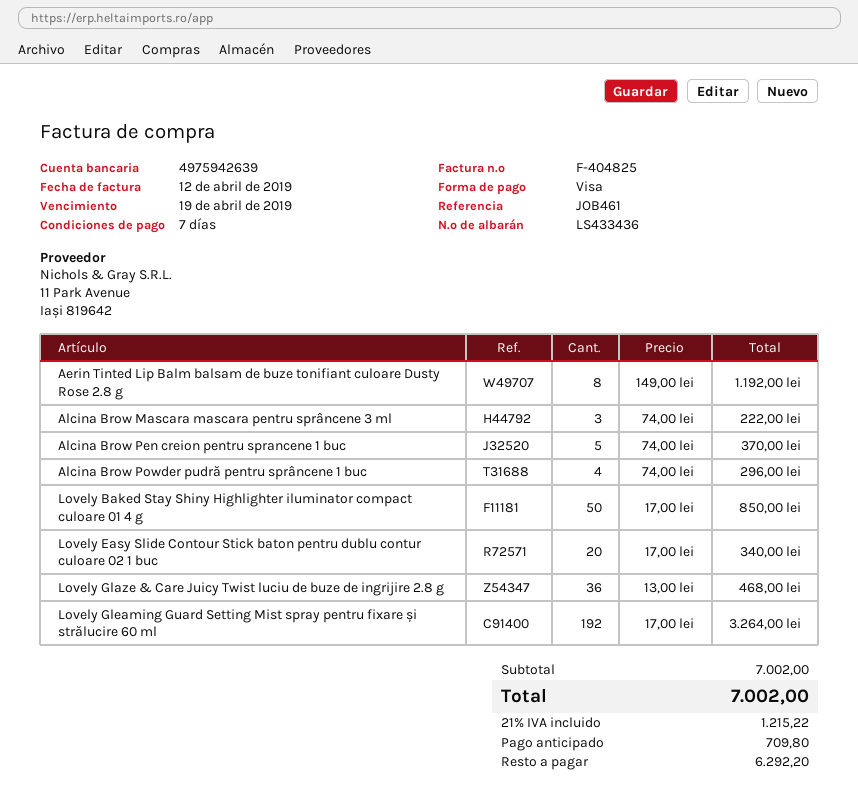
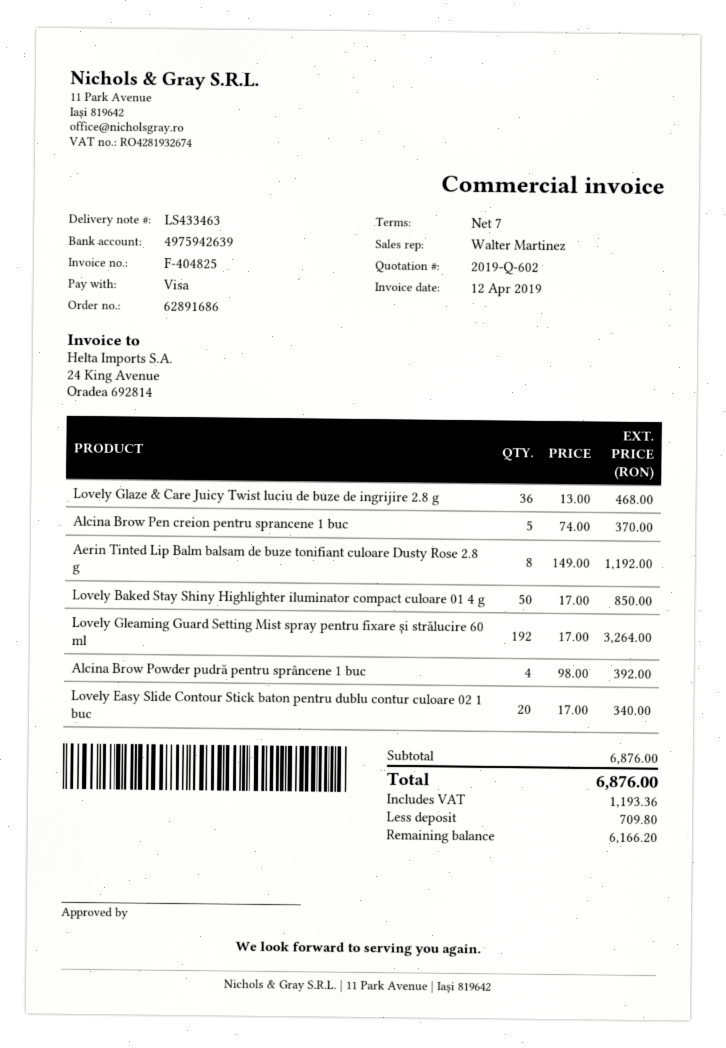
delivery note number: LS433436 -> LS433463
Alcina Brow Mascara mascara pentru sprâncene 3 ml: 3 x 74.00 = 222.00 -> none
Alcina Brow Powder pudră pentru sprâncene 1 buc: 4 x 74.00 = 296.00 -> 4 x 98.00 = 392.00
subtotal: 7002.00 -> 6876.00
tax: 1215.22 -> 1193.36
total: 7002.00 -> 6876.00
balance: 6292.20 -> 6166.20

